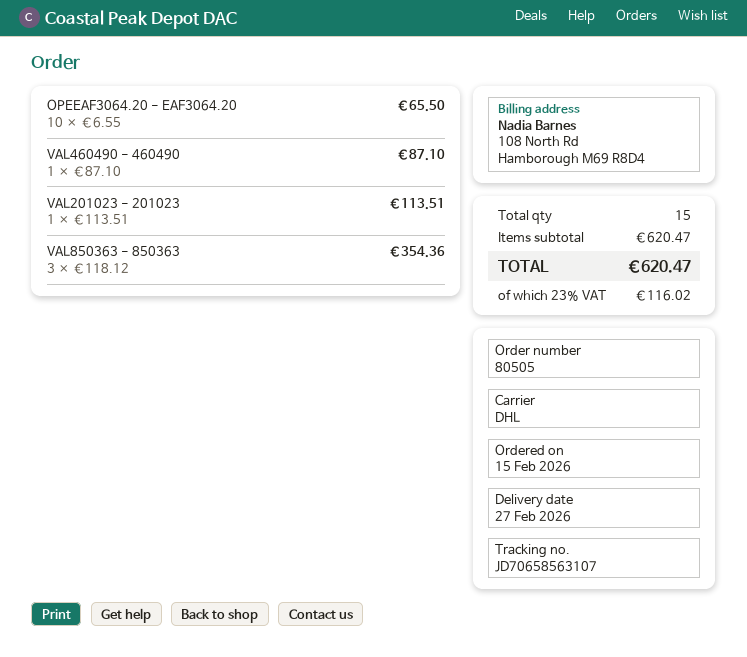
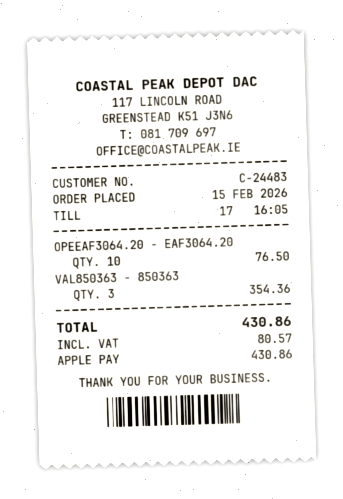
OPEEAF3064.20 - EAF3064.20: 10 for 65.50 -> 10 for 76.50
VAL460490 - 460490: 1 for 87.10 -> none
VAL201023 - 201023: 1 for 113.51 -> none
tax: 116.02 -> 80.57
total: 620.47 -> 430.86

